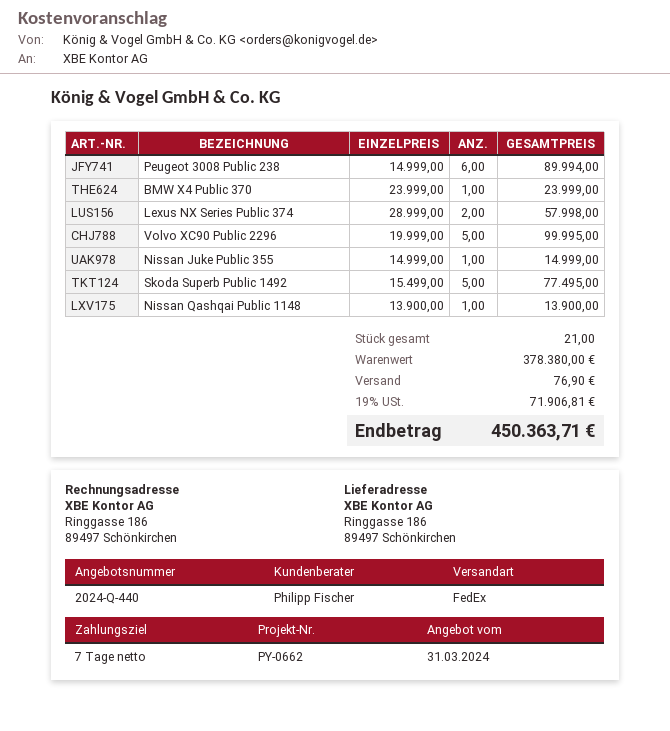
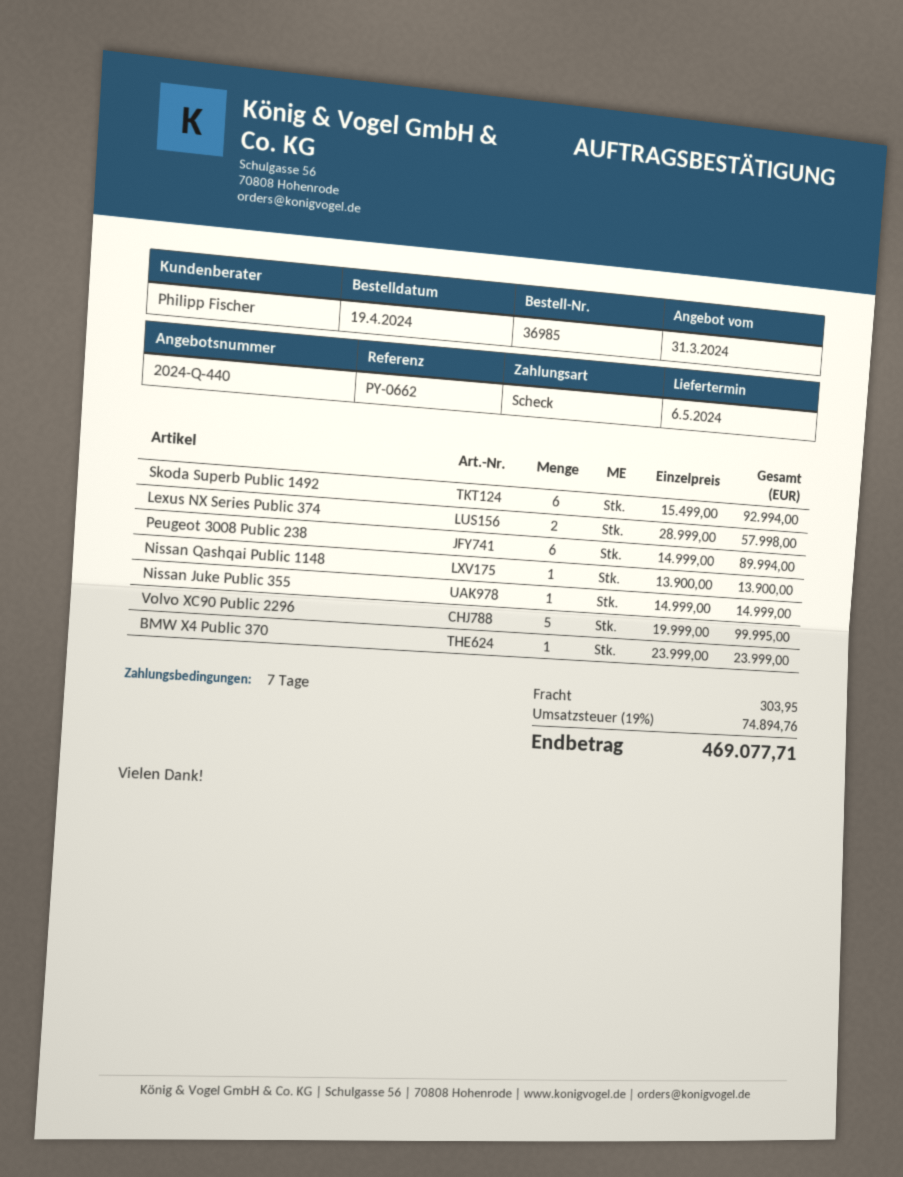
Skoda Superb Public 1492: 5 x 15499.00 = 77495.00 -> 6 x 15499.00 = 92994.00
shipping: 76.90 -> 303.95
tax: 19% = 71906.81 -> 19% = 74894.76
total: 450363.71 -> 469077.71

